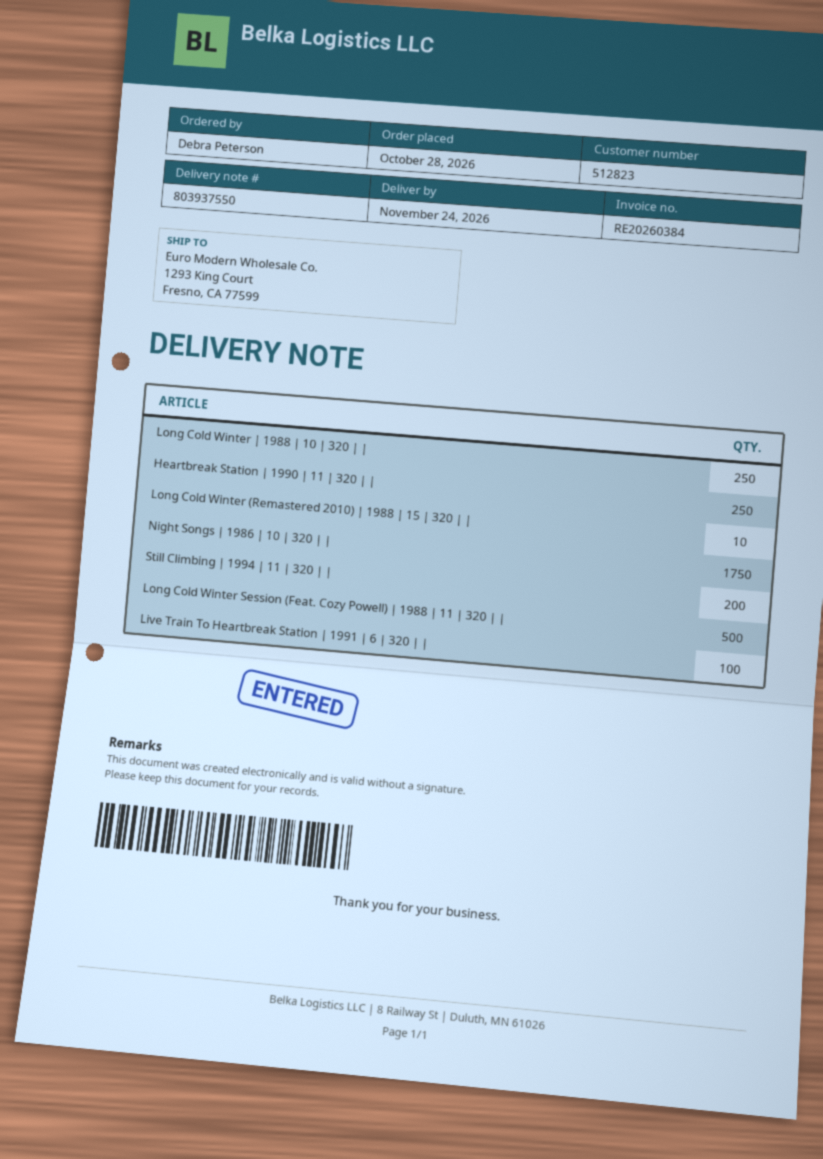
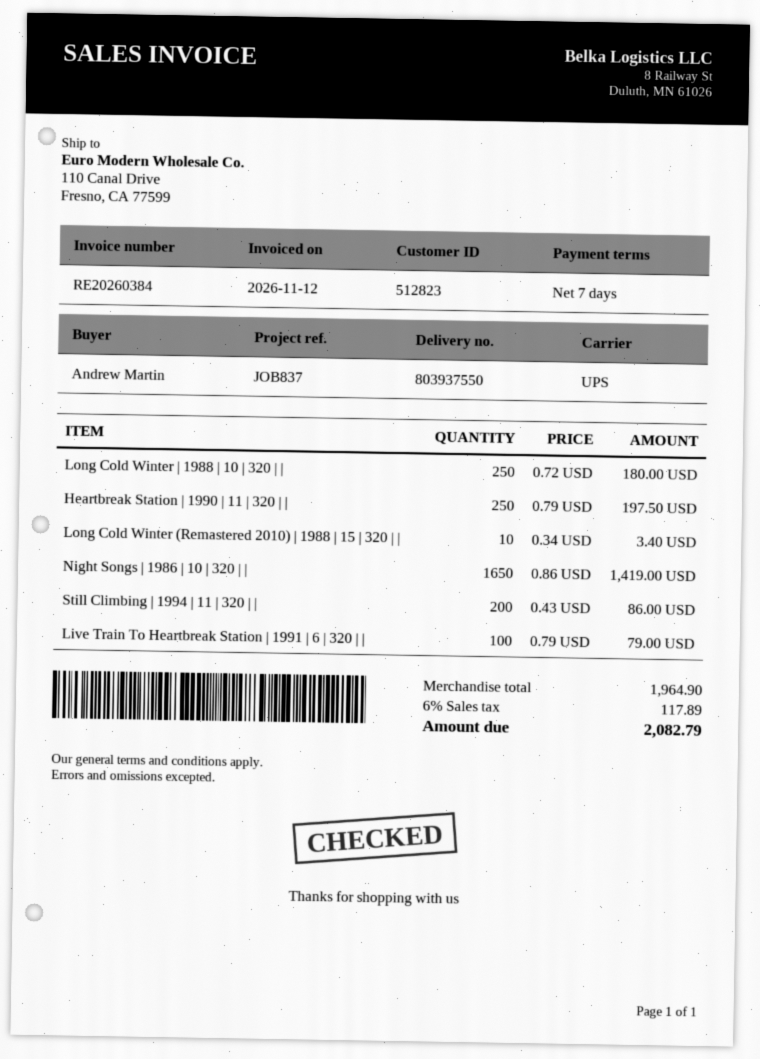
ordered by: Debra Peterson -> Andrew Martin
ship to: 1293 King Court, Fresno, CA 77599 -> 110 Canal Drive, Fresno, CA 77599
Night Songs | 1986 | 10 | 320 | |: 1750 -> 1650
Long Cold Winter Session (Feat. Cozy Powell) | 1988 | 11 | 320 | |: 500 -> none

